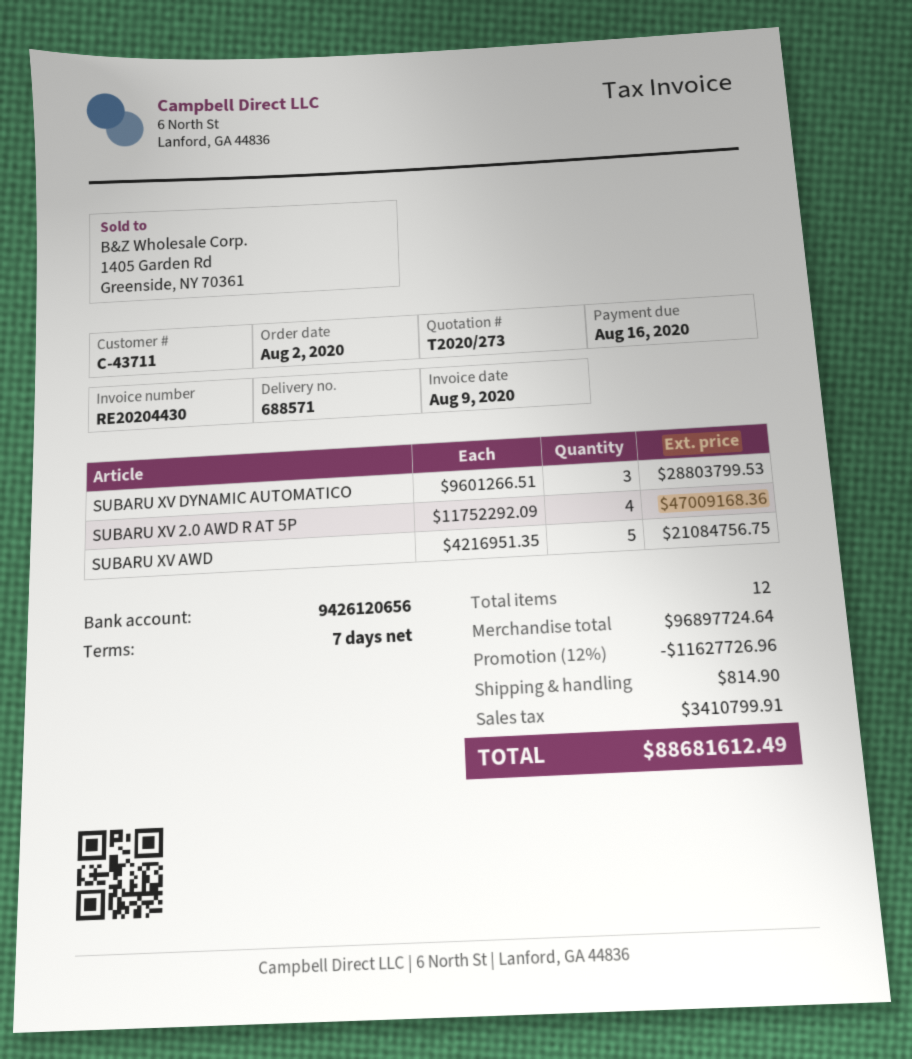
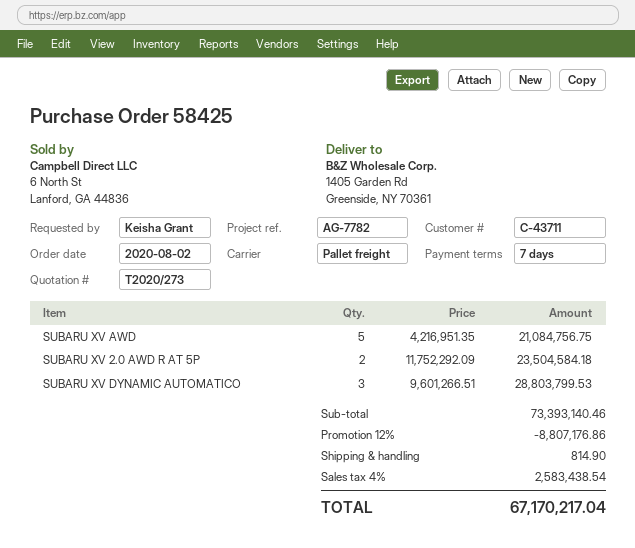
SUBARU XV 2.0 AWD R AT 5P: 4 x 11752292.09 = 47009168.36 -> 2 x 11752292.09 = 23504584.18
subtotal: 96897724.64 -> 73393140.46
discount: 12% = 11627726.96 -> 12% = 8807176.86
tax: 3410799.91 -> 2583438.54
total: 88681612.49 -> 67170217.04

